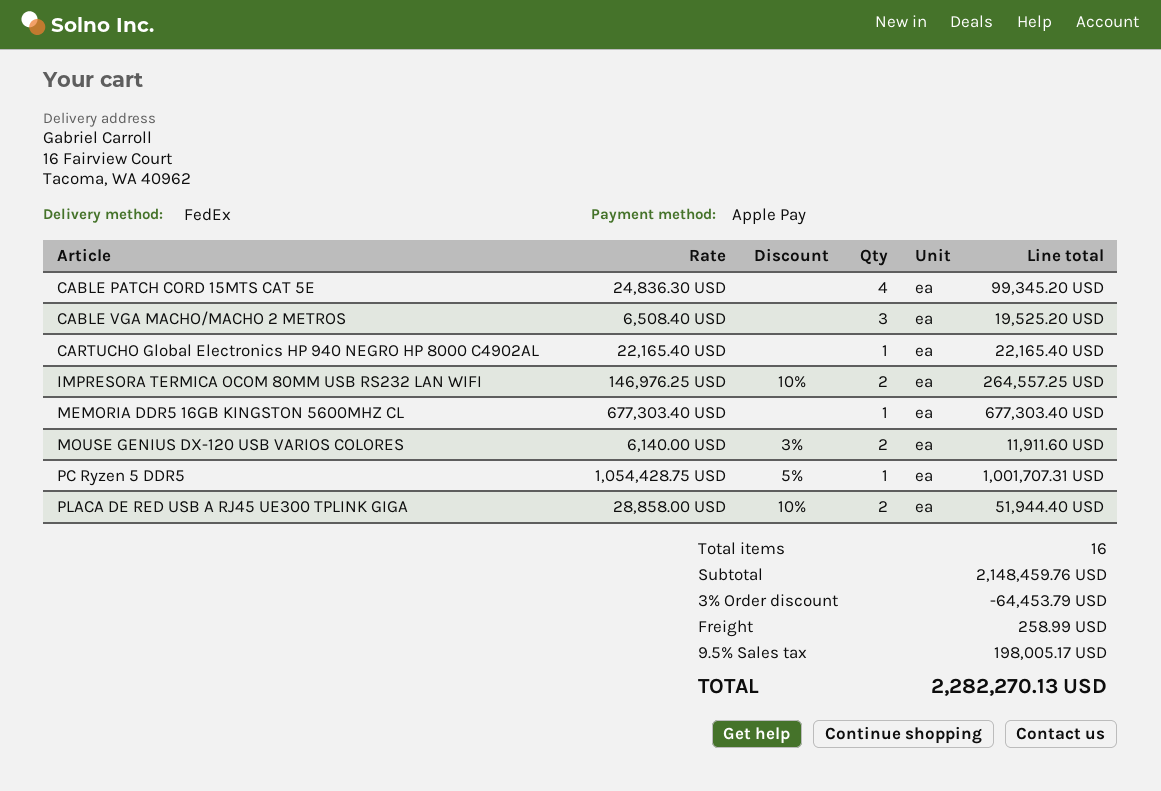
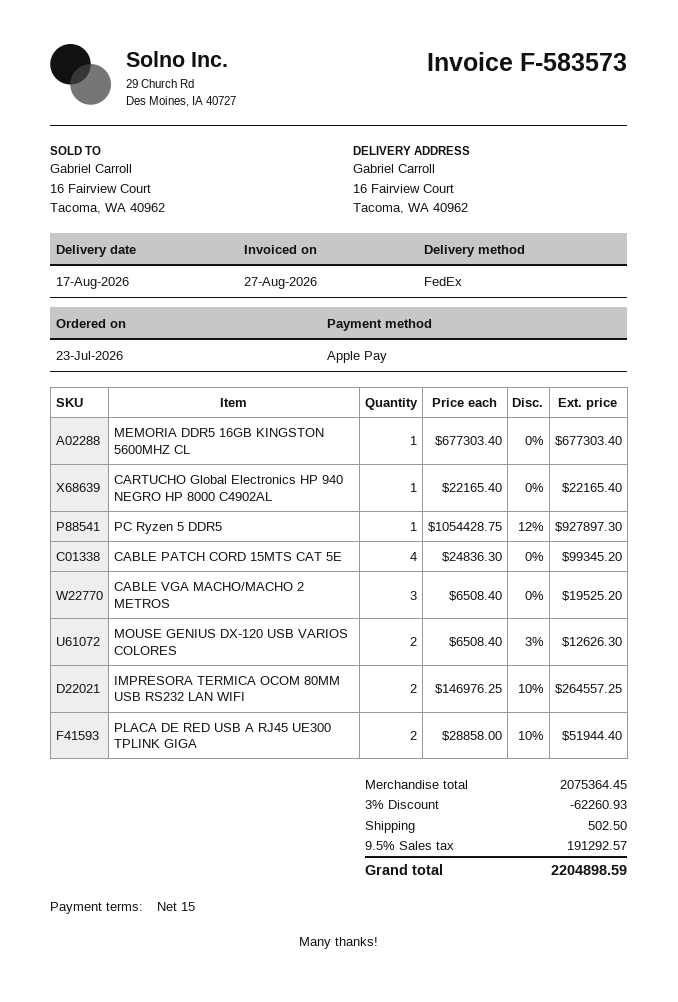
MOUSE GENIUS DX-120 USB VARIOS COLORES: 2 x 6140.00 - 3% = 11911.60 -> 2 x 6508.40 - 3% = 12626.30
PC Ryzen 5 DDR5: 1 x 1054428.75 - 5% = 1001707.31 -> 1 x 1054428.75 - 12% = 927897.30
subtotal: 2148459.76 -> 2075364.45
discount: 3% = 64453.79 -> 3% = 62260.93
shipping: 258.99 -> 502.50
tax: 9.5% = 198005.17 -> 9.5% = 191292.57
total: 2282270.13 -> 2204898.59

